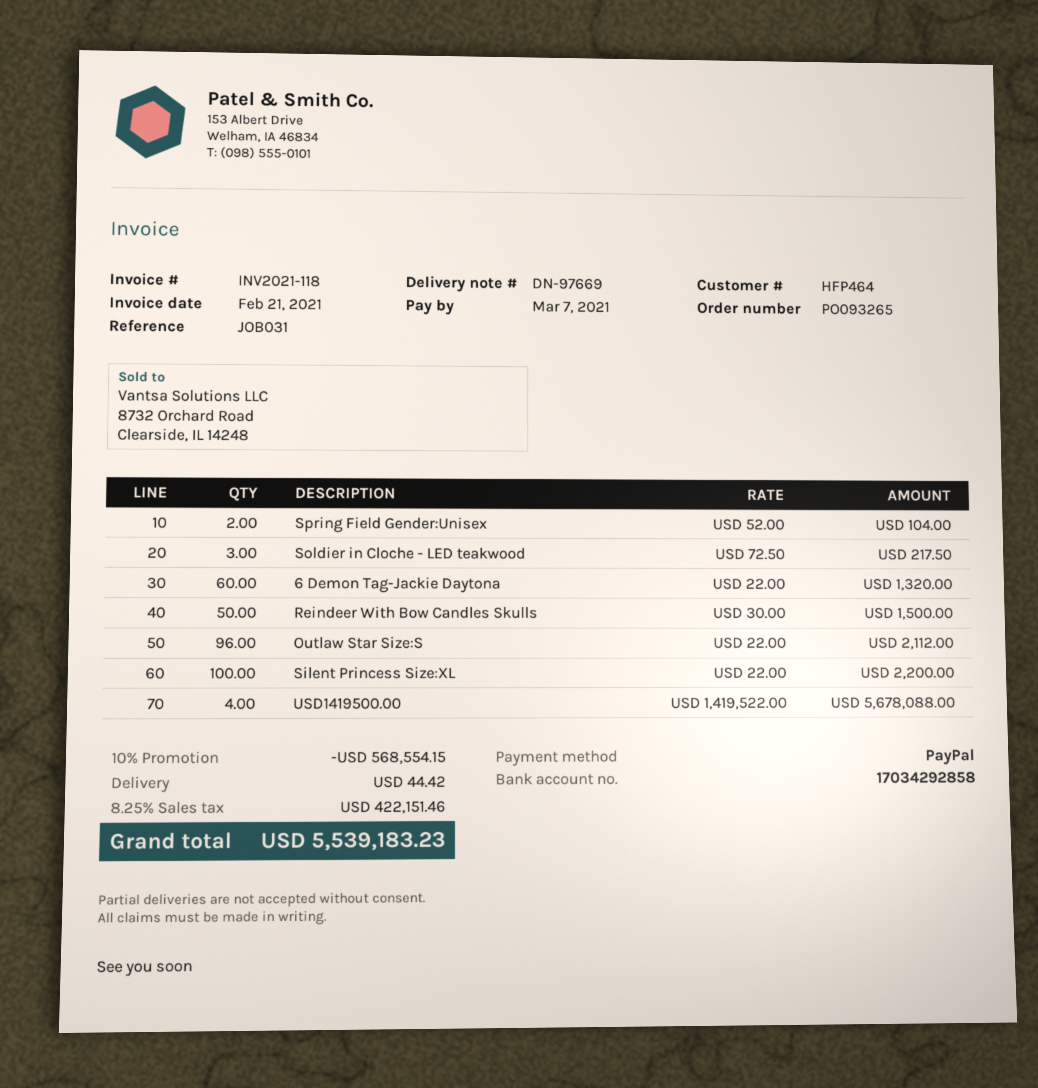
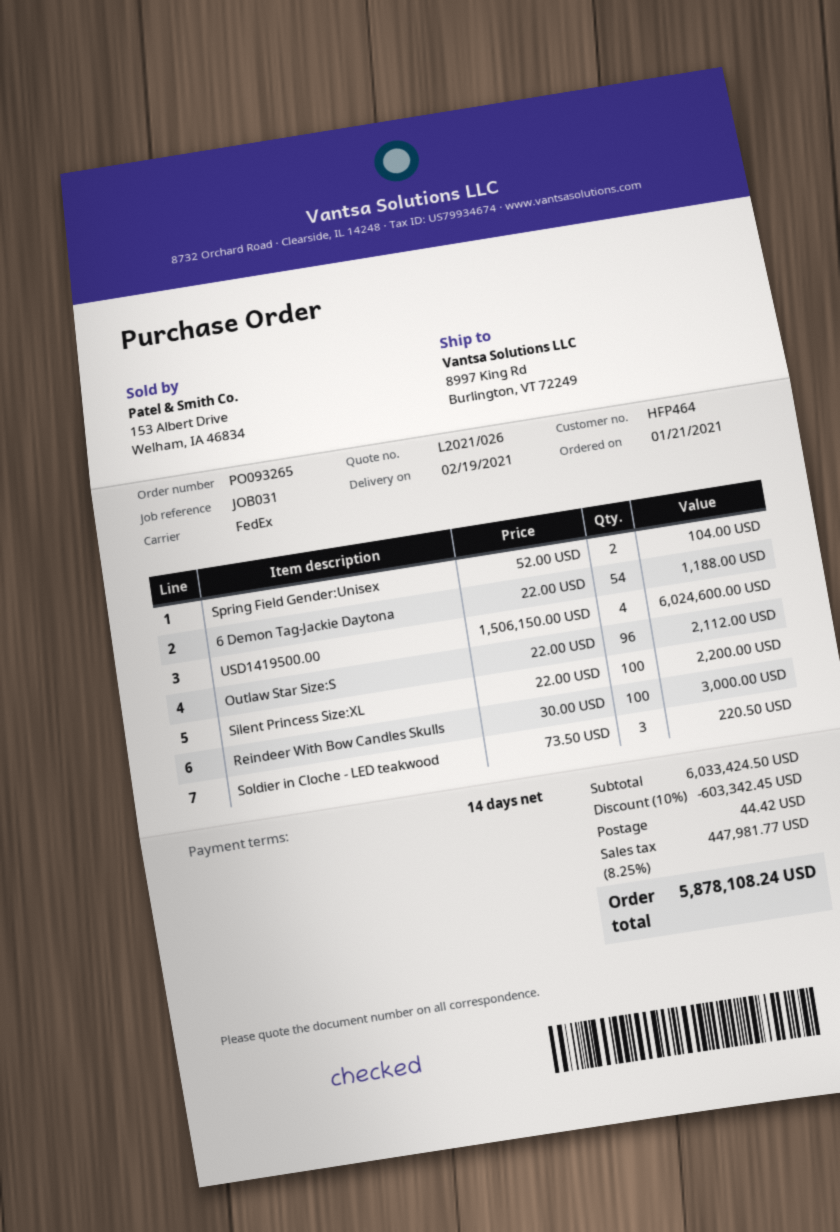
Soldier in Cloche - LED teakwood: 3 x 72.50 = 217.50 -> 3 x 73.50 = 220.50
6 Demon Tag-Jackie Daytona: 60 x 22.00 = 1320.00 -> 54 x 22.00 = 1188.00
Reindeer With Bow Candles Skulls: 50 x 30.00 = 1500.00 -> 100 x 30.00 = 3000.00
USD1419500.00: 4 x 1419522.00 = 5678088.00 -> 4 x 1506150.00 = 6024600.00
discount: 10% = 568554.15 -> 10% = 603342.45
tax: 8.25% = 422151.46 -> 8.25% = 447981.77
total: 5539183.23 -> 5878108.24

